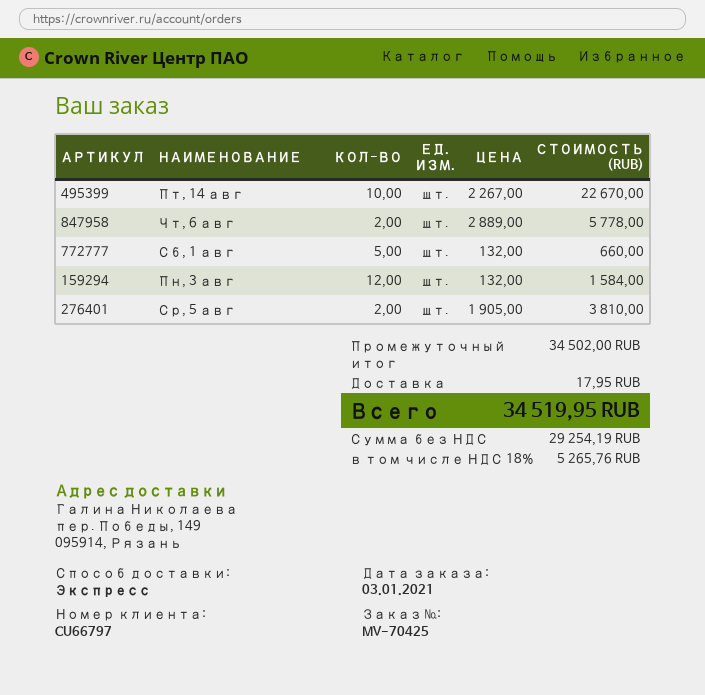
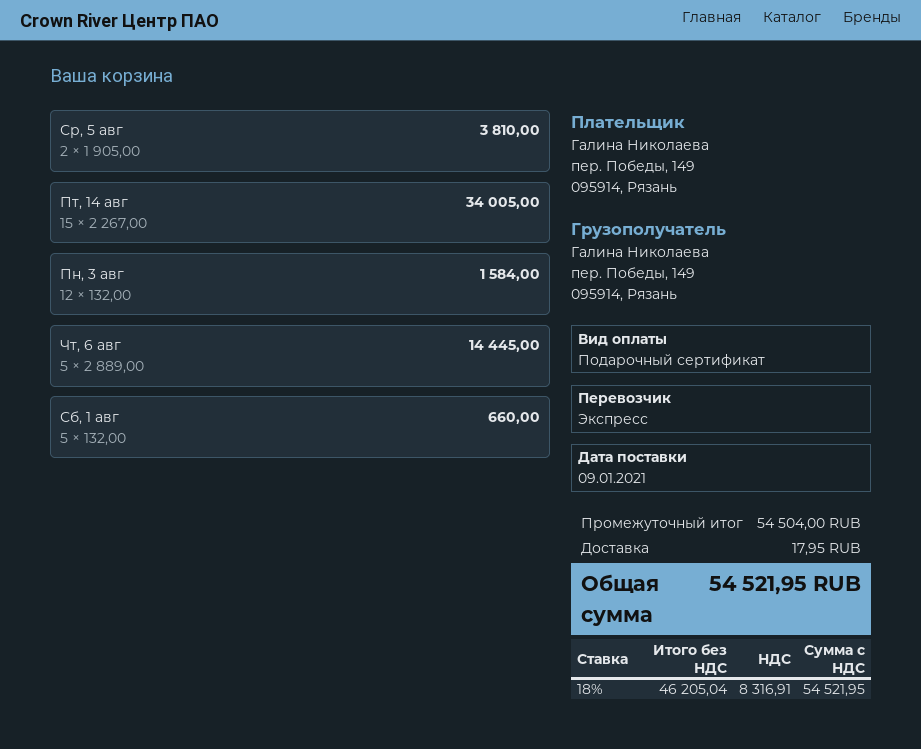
Пт, 14 авг: 10 x 2267.00 = 22670.00 -> 15 x 2267.00 = 34005.00
Чт, 6 авг: 2 x 2889.00 = 5778.00 -> 5 x 2889.00 = 14445.00
subtotal: 34502.00 -> 54504.00
net: 29254.19 -> 46205.04
tax: 18% = 5265.76 -> 18% = 8316.91
total: 34519.95 -> 54521.95

